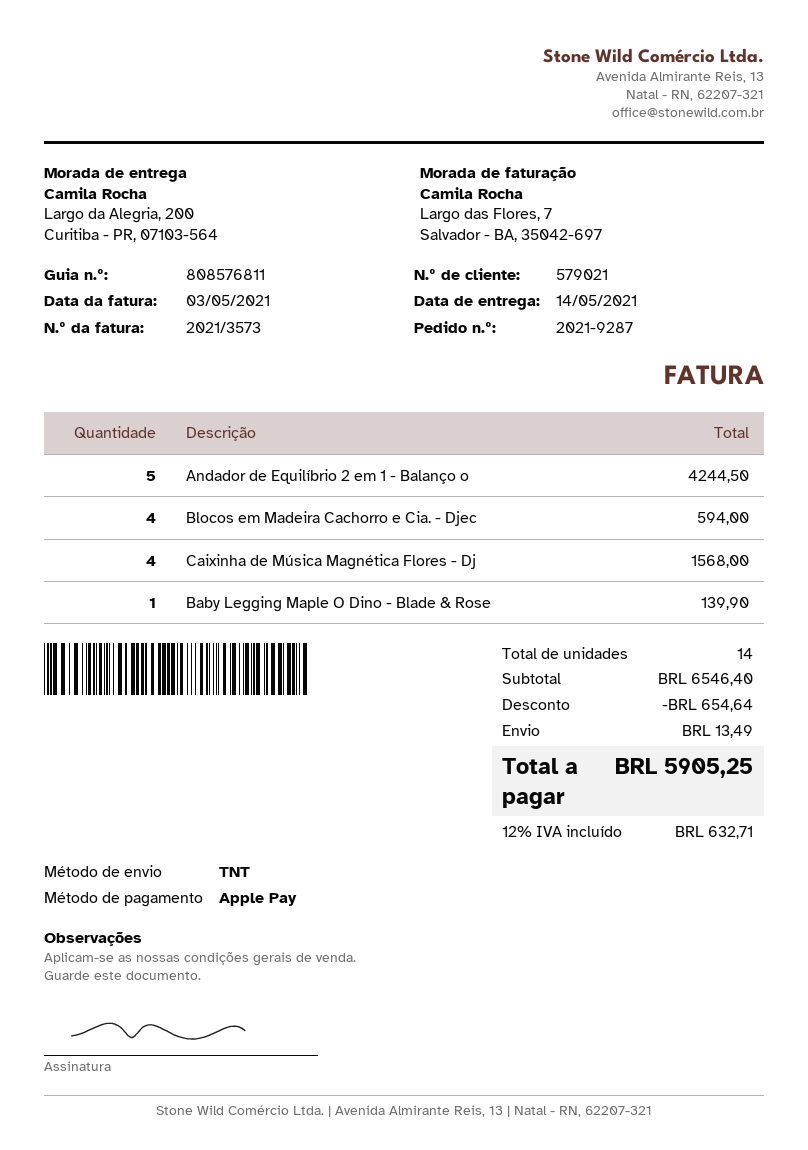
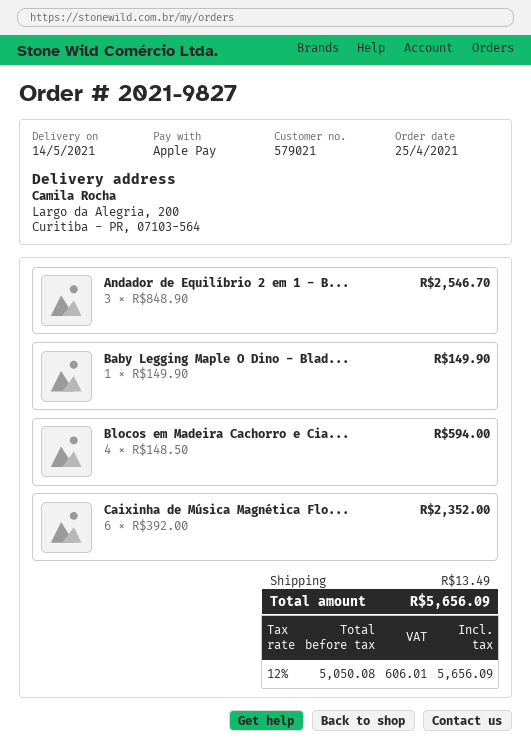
order number: 2021-9287 -> 2021-9827
Andador de Equilíbrio 2 em 1 - Balanço o: 5 for 4244.50 -> 3 for 2546.70
Caixinha de Música Magnética Flores - Dj: 4 for 1568.00 -> 6 for 2352.00
Baby Legging Maple O Dino - Blade & Rose: 1 for 139.90 -> 1 for 149.90
discount: 654.64 -> none
tax: 12% = 632.71 -> 12% = 606.01
total: 5905.25 -> 5656.09

